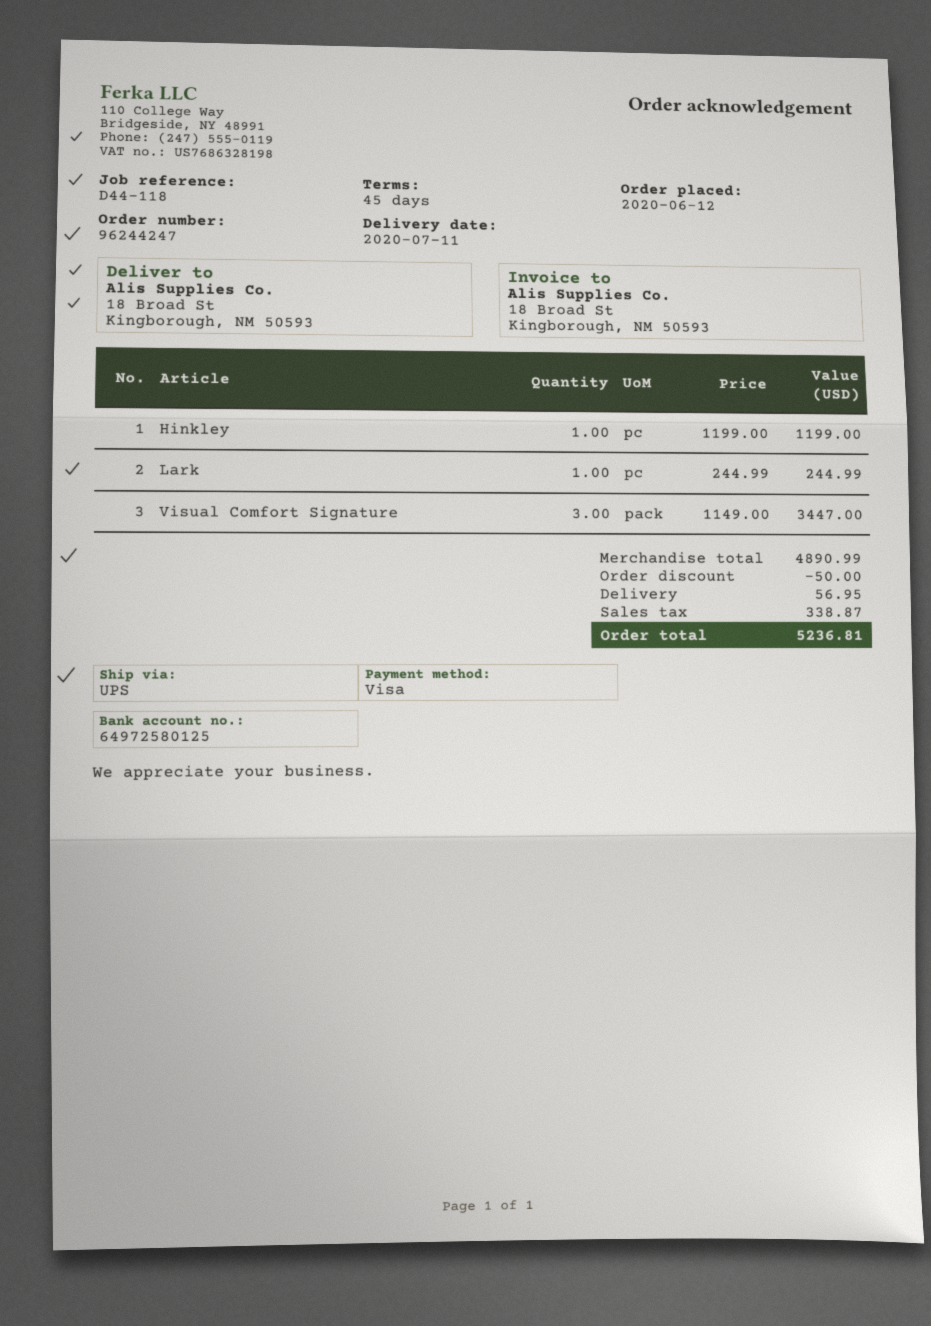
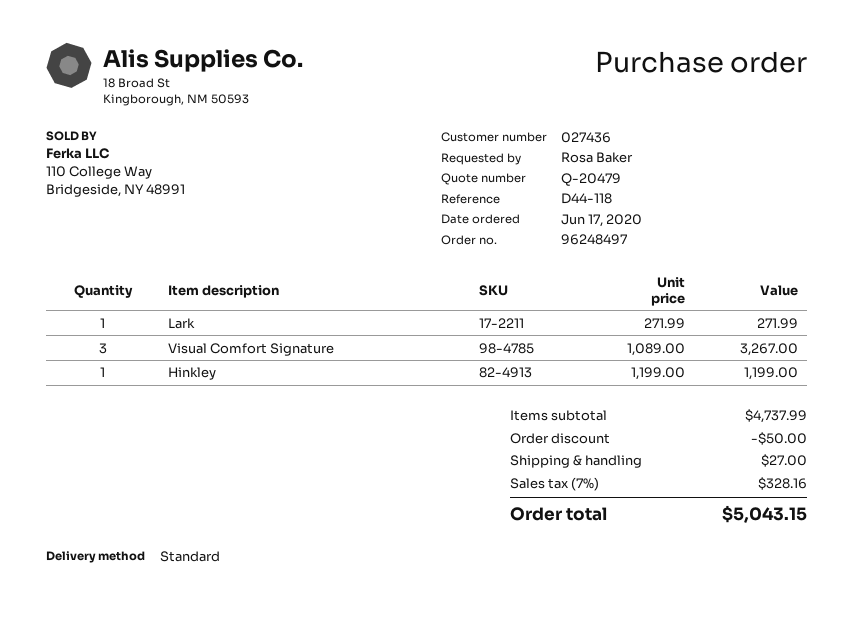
order number: 96244247 -> 96248497
order date: 2020-06-12 -> 2020-06-17
shipping method: UPS -> standard
Lark: 1 x 244.99 = 244.99 -> 1 x 271.99 = 271.99
Visual Comfort Signature: 3 x 1149.00 = 3447.00 -> 3 x 1089.00 = 3267.00
subtotal: 4890.99 -> 4737.99
shipping: 56.95 -> 27.00
tax: 338.87 -> 328.16
total: 5236.81 -> 5043.15

